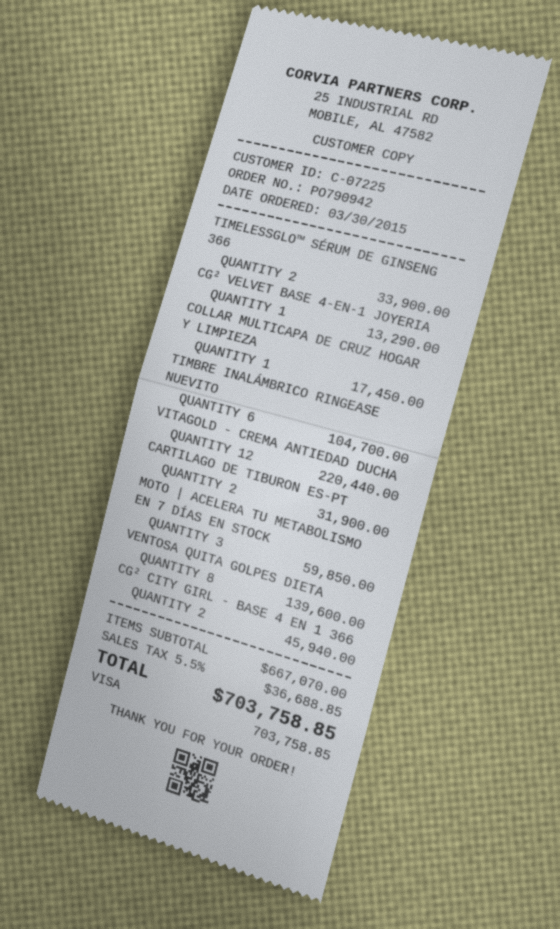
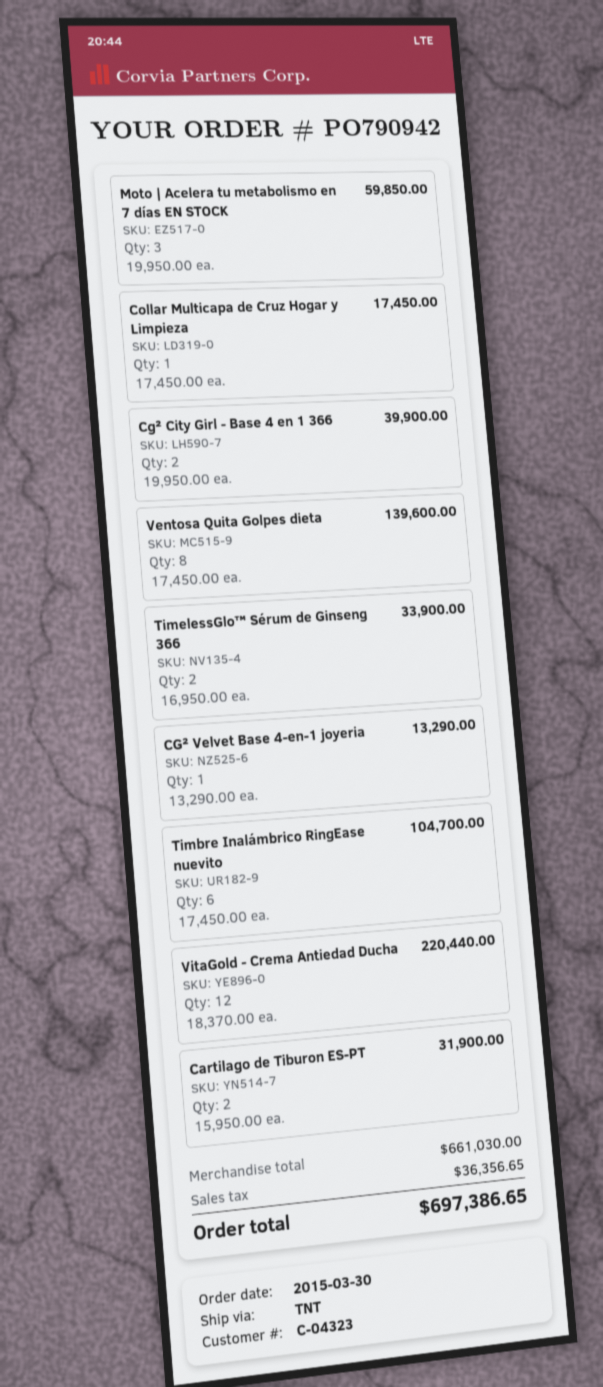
customer number: C-07225 -> C-04323
CG² CITY GIRL - BASE 4 EN 1 366: 2 for 45940.00 -> 2 for 39900.00
subtotal: 667070.00 -> 661030.00
tax: 36688.85 -> 36356.65
total: 703758.85 -> 697386.65

